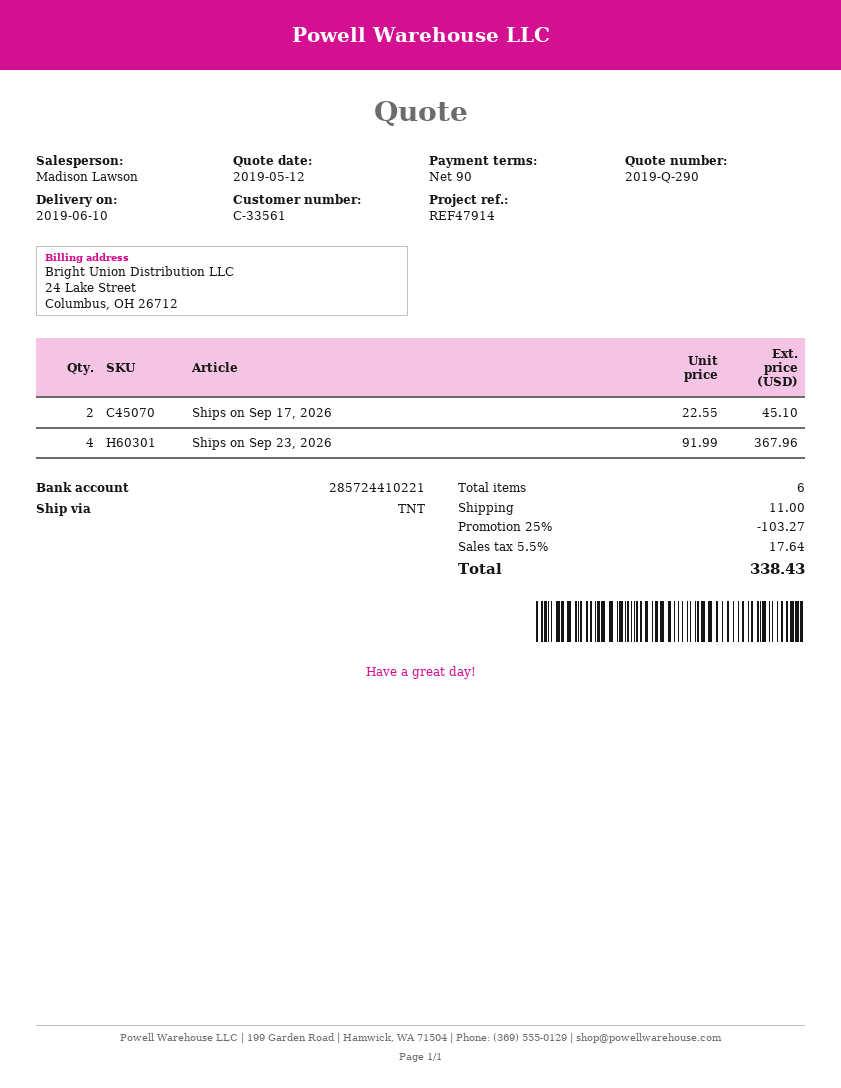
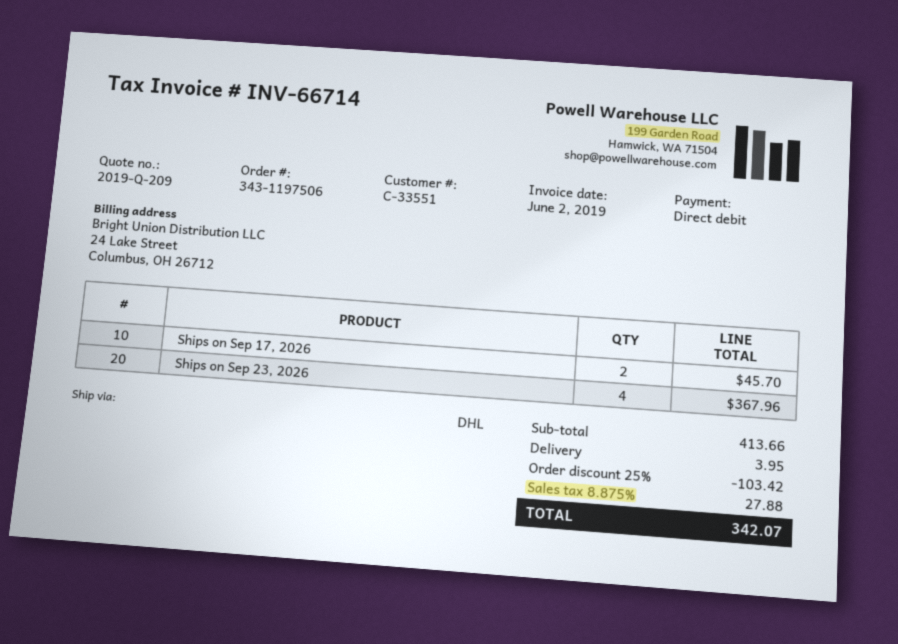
quote number: 2019-Q-290 -> 2019-Q-209
customer number: C-33561 -> C-33551
shipping method: TNT -> DHL
Ships on Sep 17, 2026: 2 for 45.10 -> 2 for 45.70
discount: 25% = 103.27 -> 25% = 103.42
shipping: 11.00 -> 3.95
tax: 5.5% = 17.64 -> 8.875% = 27.88
total: 338.43 -> 342.07

